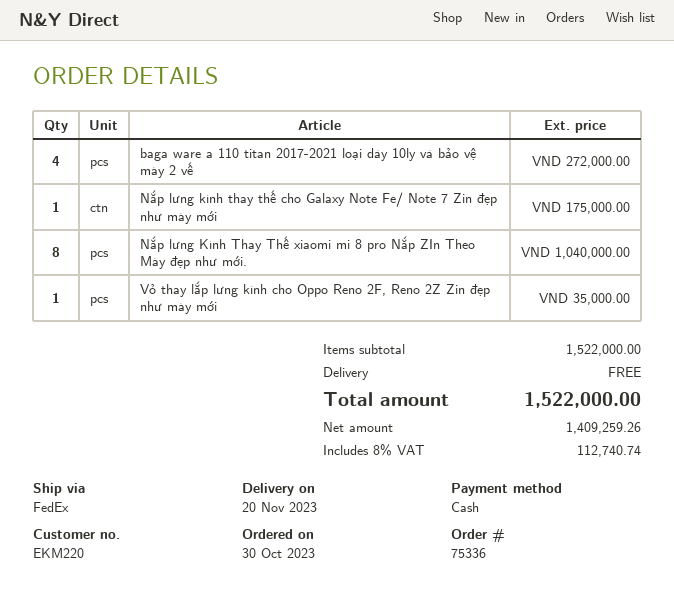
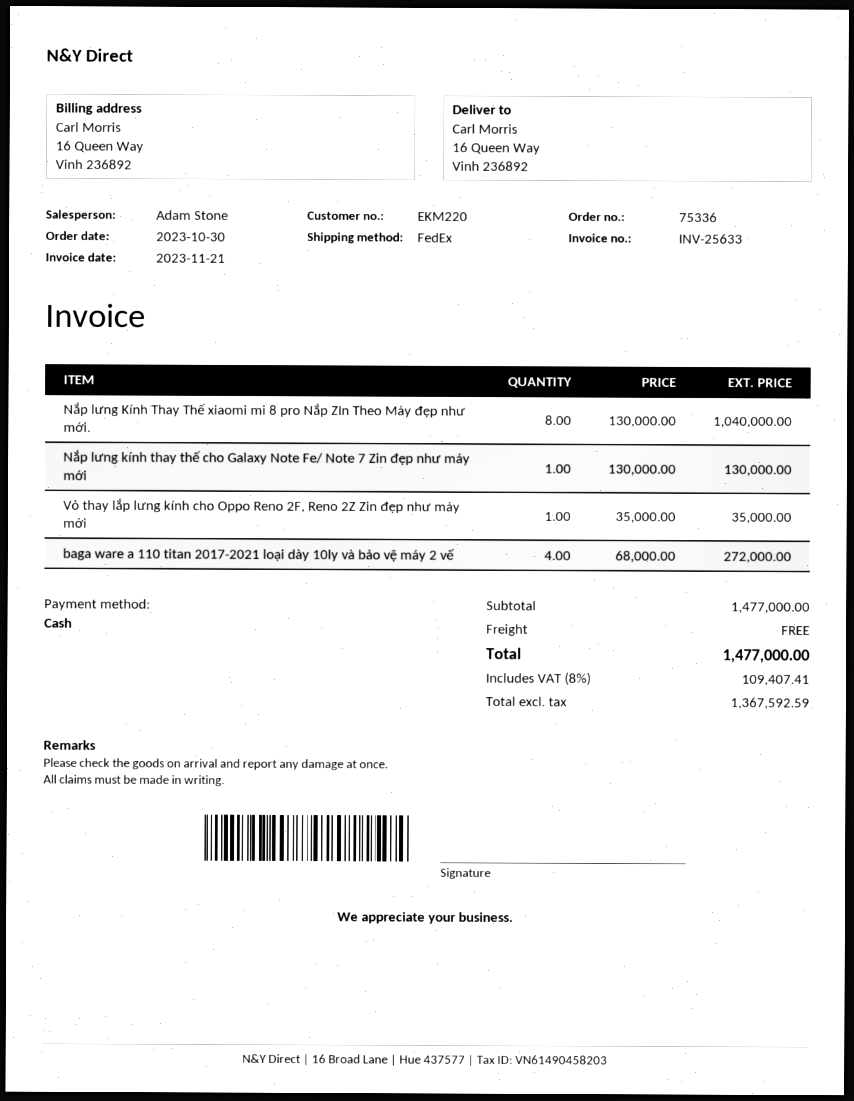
Nắp lưng kính thay thế cho Galaxy Note Fe/ Note 7 Zin đẹp như máy mới: 1 for 175000.00 -> 1 for 130000.00
subtotal: 1522000.00 -> 1477000.00
net: 1409259.26 -> 1367592.59
tax: 8% = 112740.74 -> 8% = 109407.41
total: 1522000.00 -> 1477000.00

